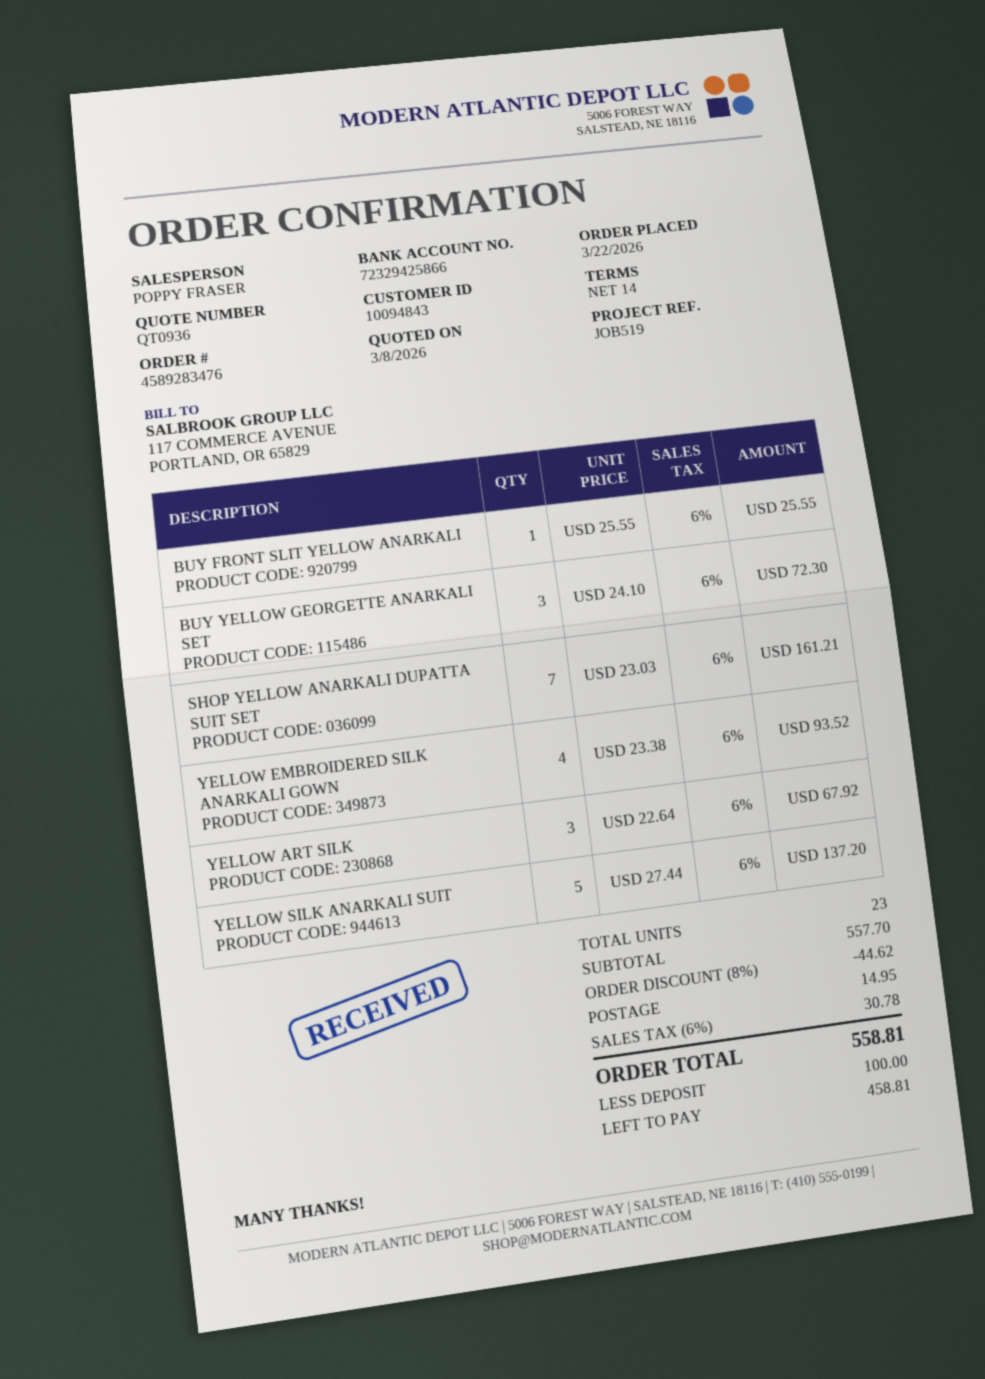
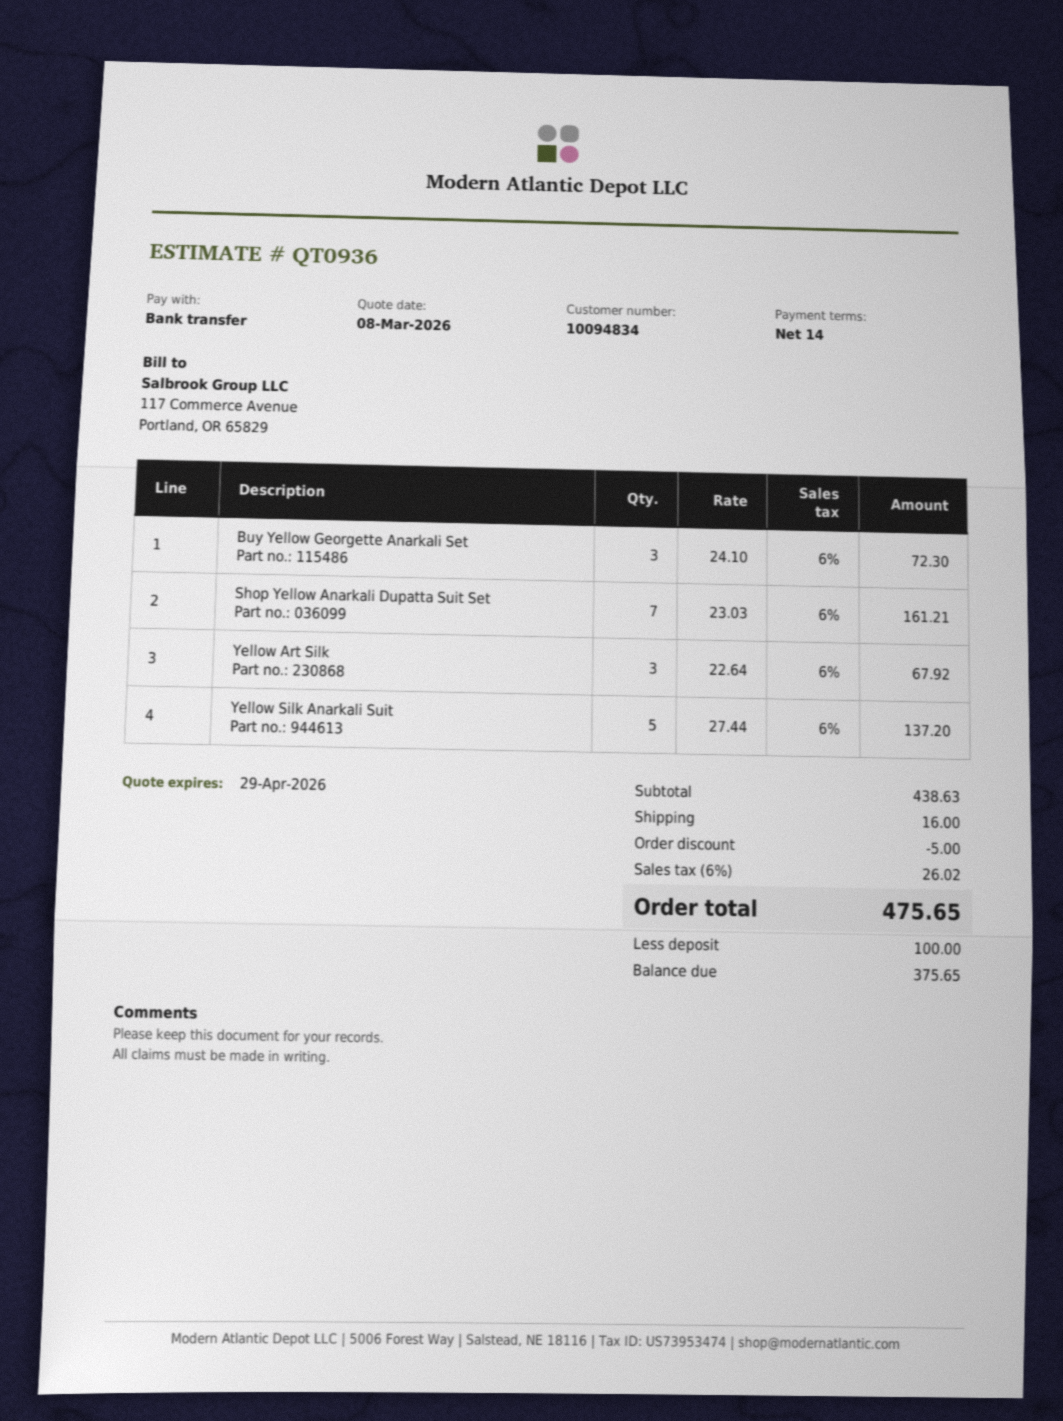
customer number: 10094843 -> 10094834
BUY FRONT SLIT YELLOW ANARKALI: 1 x 25.55 = 25.55 -> none
YELLOW EMBROIDERED SILK ANARKALI GOWN: 4 x 23.38 = 93.52 -> none
subtotal: 557.70 -> 438.63
discount: 44.62 -> 5.00
shipping: 14.95 -> 16.00
tax: 6% = 30.78 -> 6% = 26.02
total: 558.81 -> 475.65
balance: 458.81 -> 375.65

